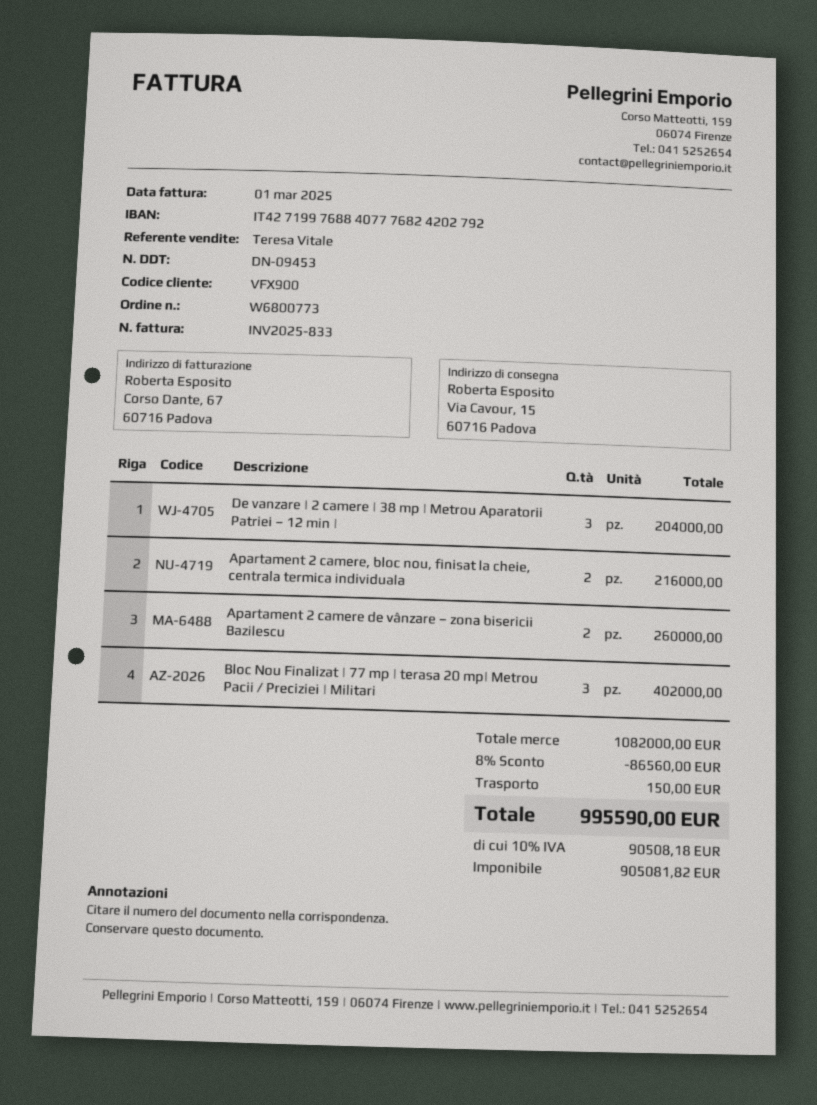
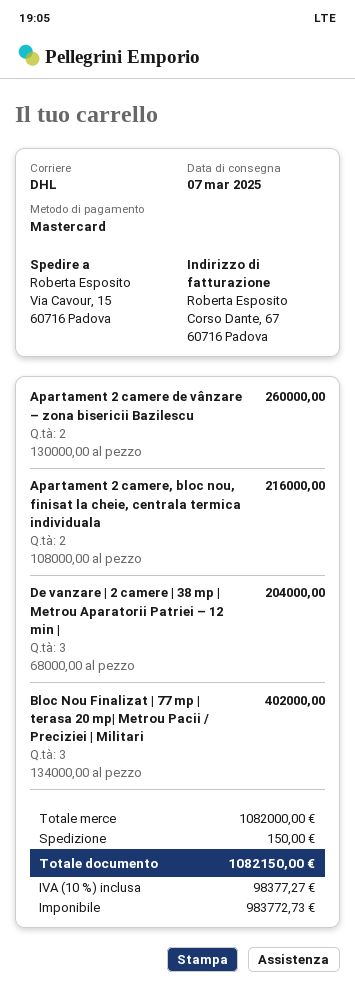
discount: 8% = 86560.00 -> none
net: 905081.82 -> 983772.73
tax: 10% = 90508.18 -> 10% = 98377.27
total: 995590.00 -> 1082150.00

